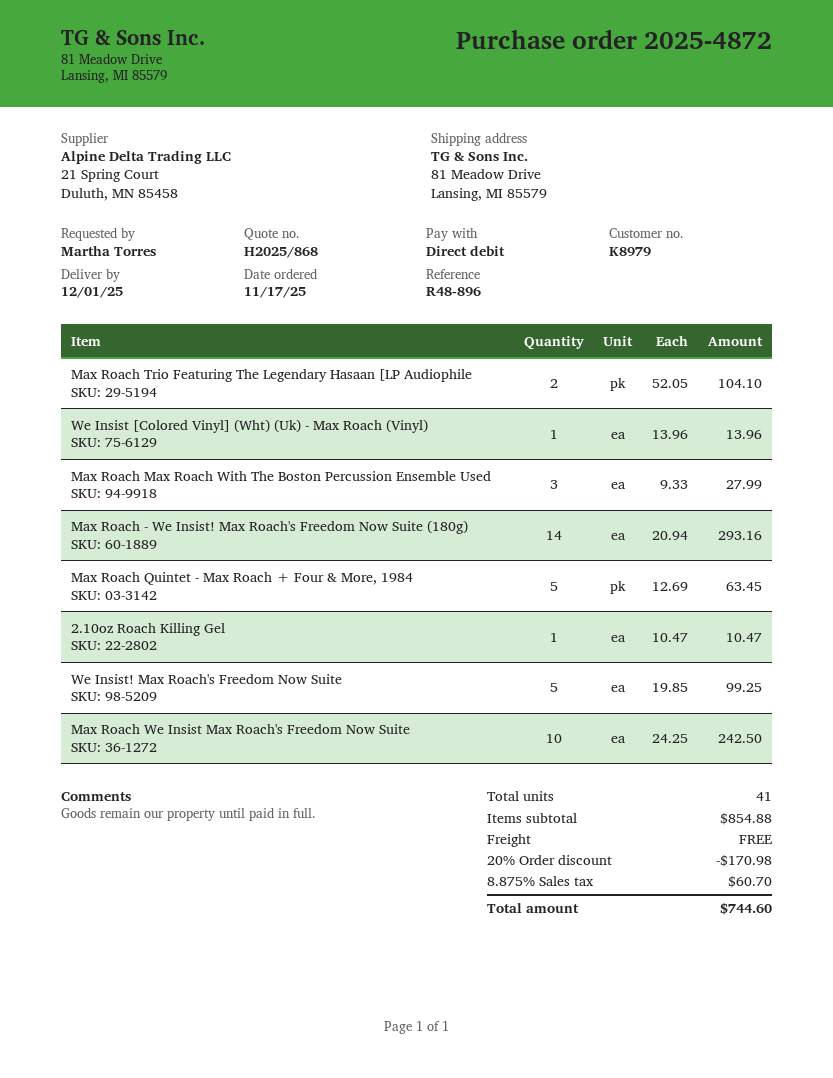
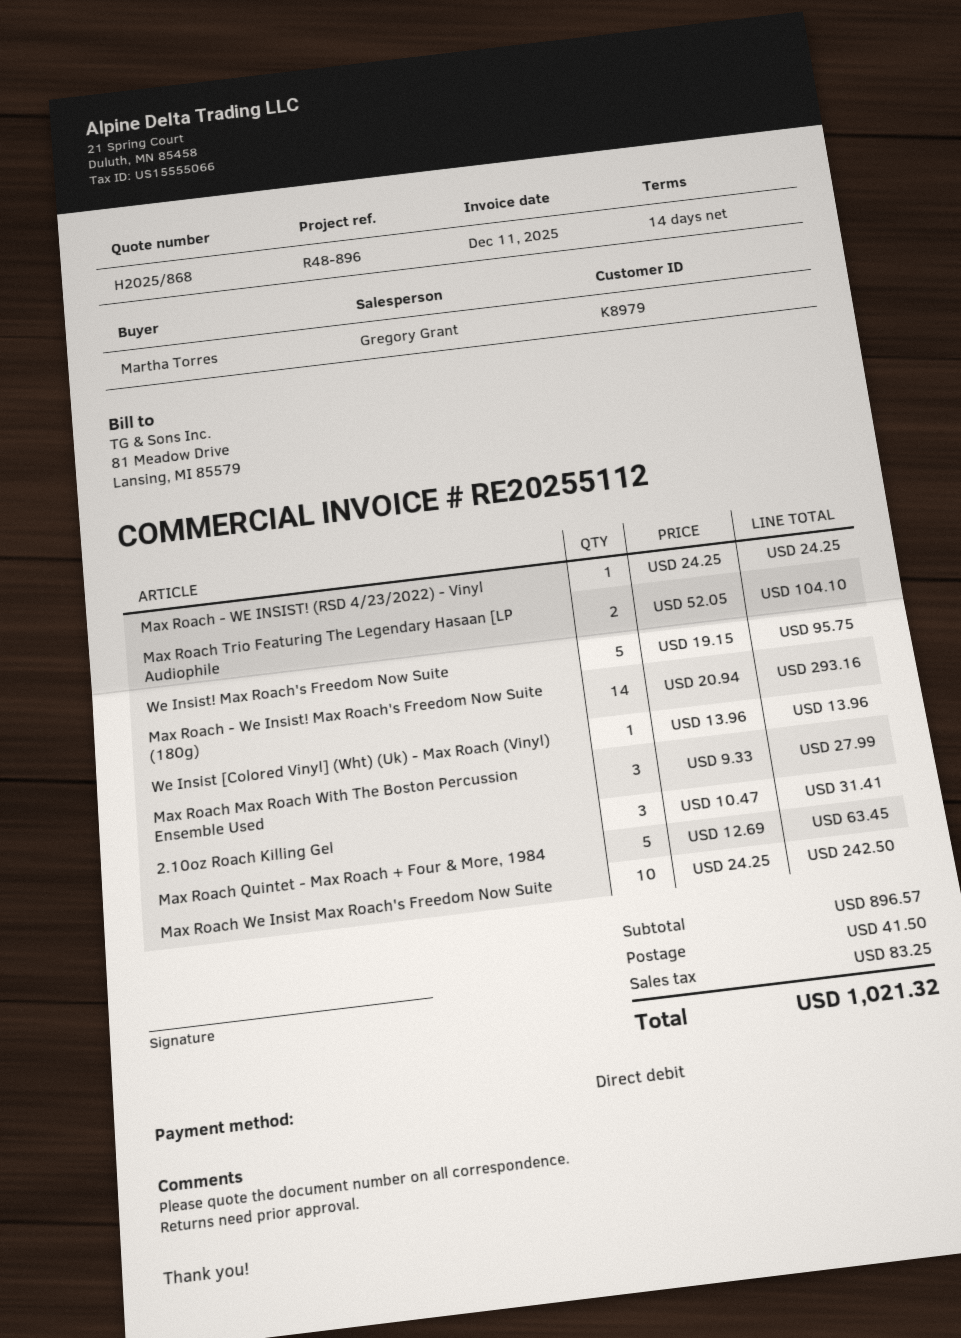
2.10oz Roach Killing Gel: 1 x 10.47 = 10.47 -> 3 x 10.47 = 31.41
We Insist! Max Roach's Freedom Now Suite: 5 x 19.85 = 99.25 -> 5 x 19.15 = 95.75
Max Roach - WE INSIST! (RSD 4/23/2022) - Vinyl: none -> 1 x 24.25 = 24.25
subtotal: 854.88 -> 896.57
discount: 20% = 170.98 -> none
shipping: 0.00 -> 41.50
tax: 60.70 -> 83.25
total: 744.60 -> 1021.32

